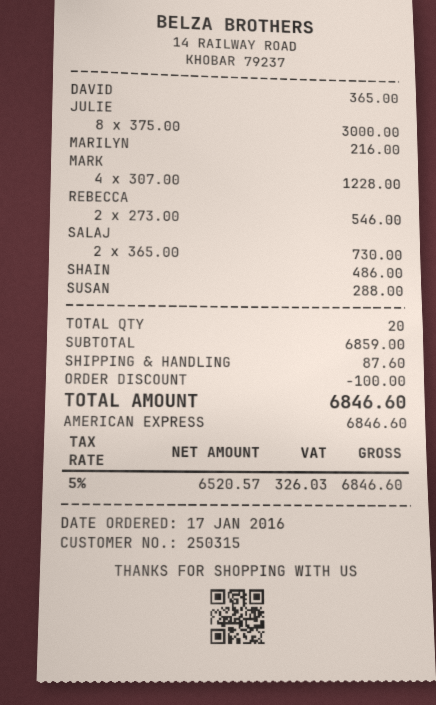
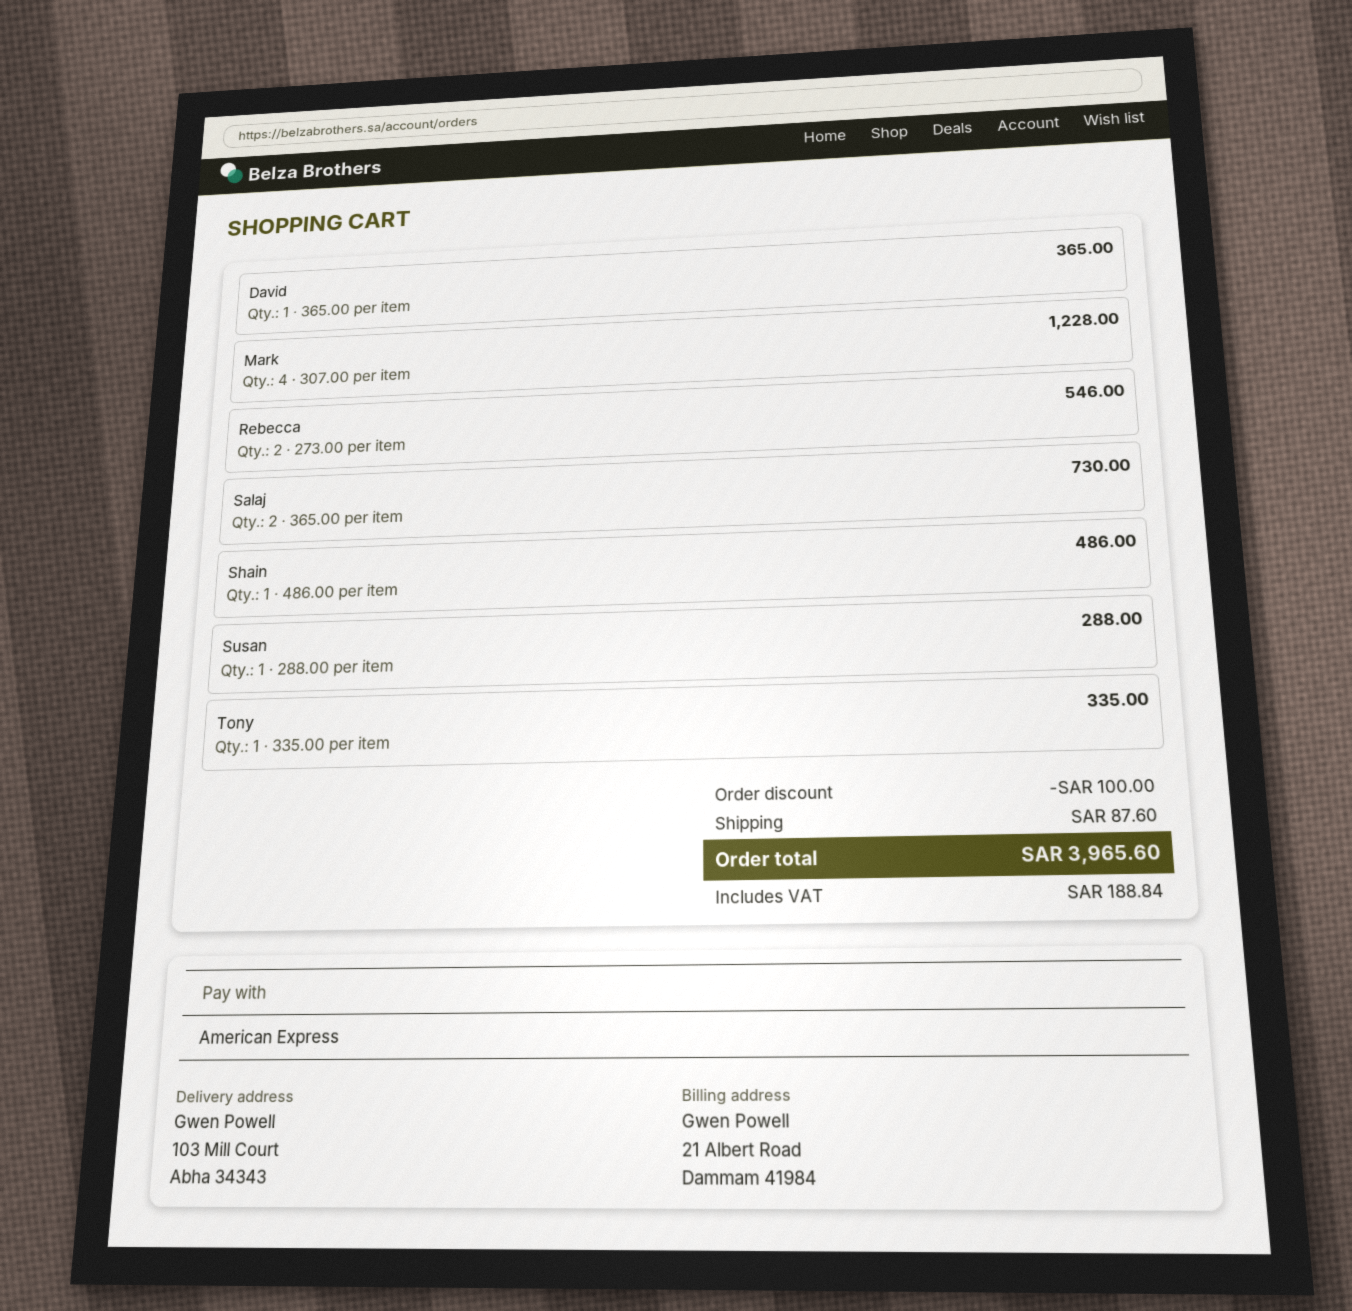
JULIE: 8 x 375.00 = 3000.00 -> none
MARILYN: 1 x 216.00 = 216.00 -> none
Tony: none -> 1 x 335.00 = 335.00
tax: 326.03 -> 188.84
total: 6846.60 -> 3965.60

